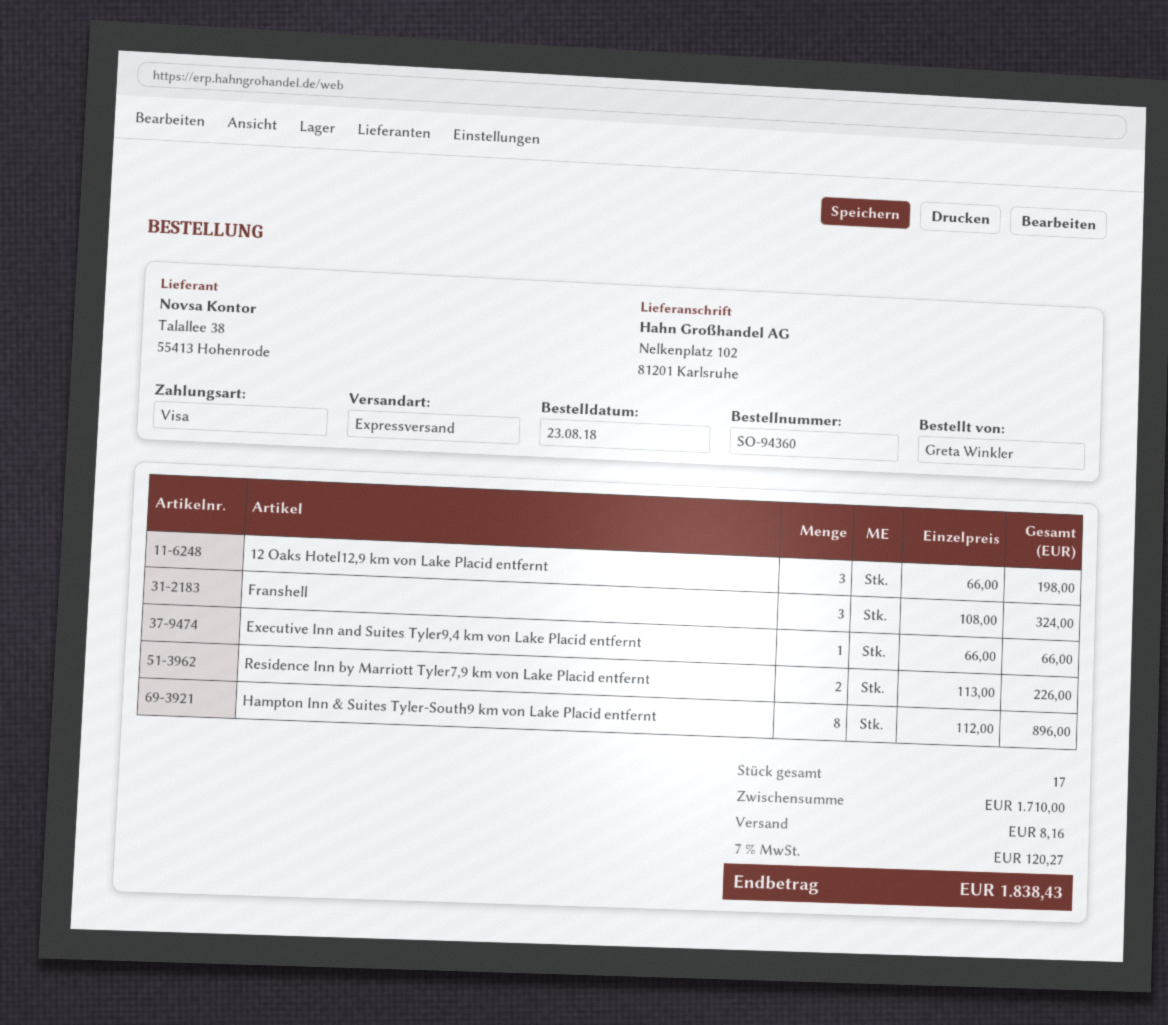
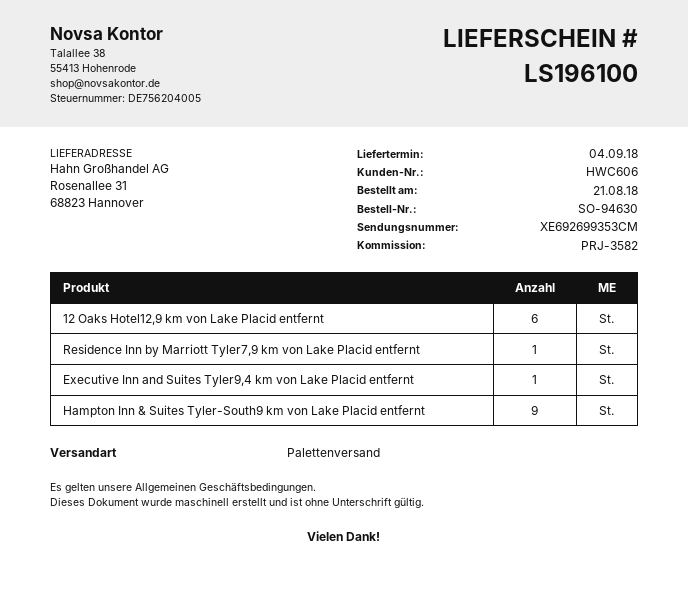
order number: SO-94360 -> SO-94630
order date: 2018-08-23 -> 2018-08-21
shipping method: express -> pallet freight
ship to: Nelkenplatz 102, 81201 Karlsruhe -> Rosenallee 31, 68823 Hannover
12 Oaks Hotel12,9 km von Lake Placid entfernt: 3 -> 6
Franshell: 3 -> none
Residence Inn by Marriott Tyler7,9 km von Lake Placid entfernt: 2 -> 1
Hampton Inn & Suites Tyler-South9 km von Lake Placid entfernt: 8 -> 9

